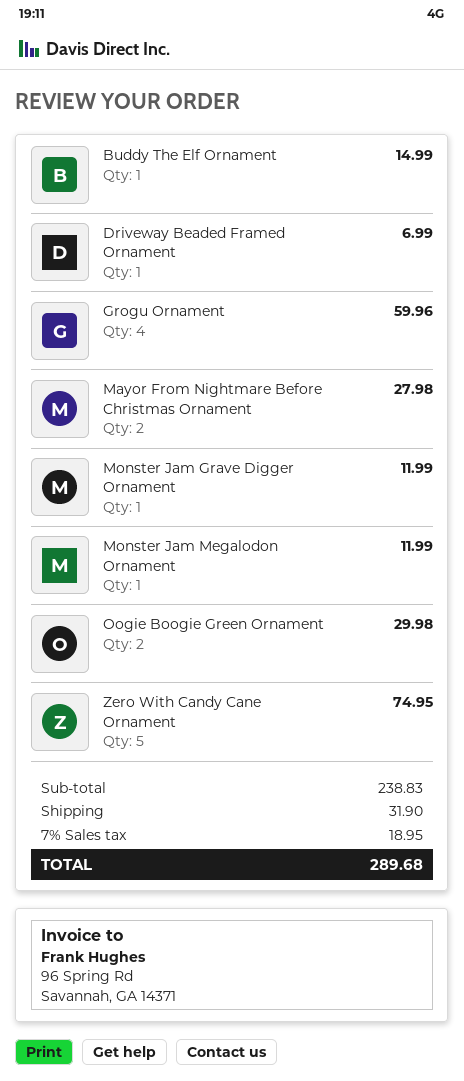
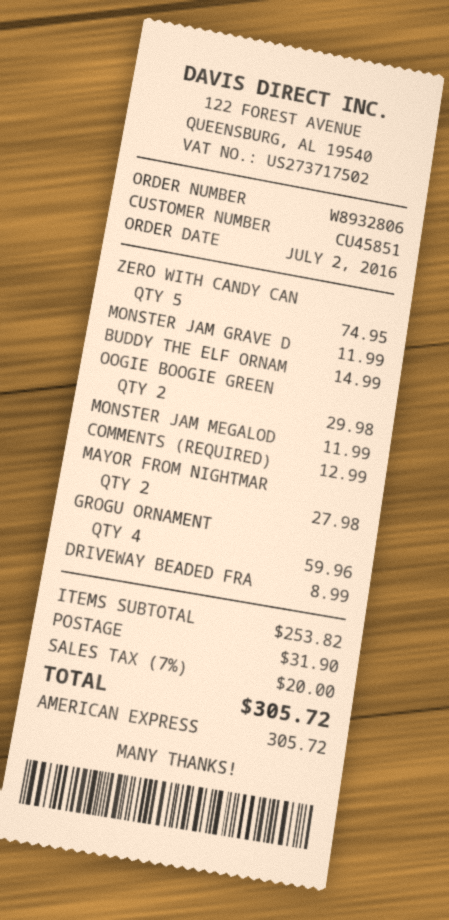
Driveway Beaded Framed Ornament: 1 for 6.99 -> 1 for 8.99
COMMENTS (REQUIRED): none -> 1 for 12.99
subtotal: 238.83 -> 253.82
tax: 7% = 18.95 -> 7% = 20.00
total: 289.68 -> 305.72

